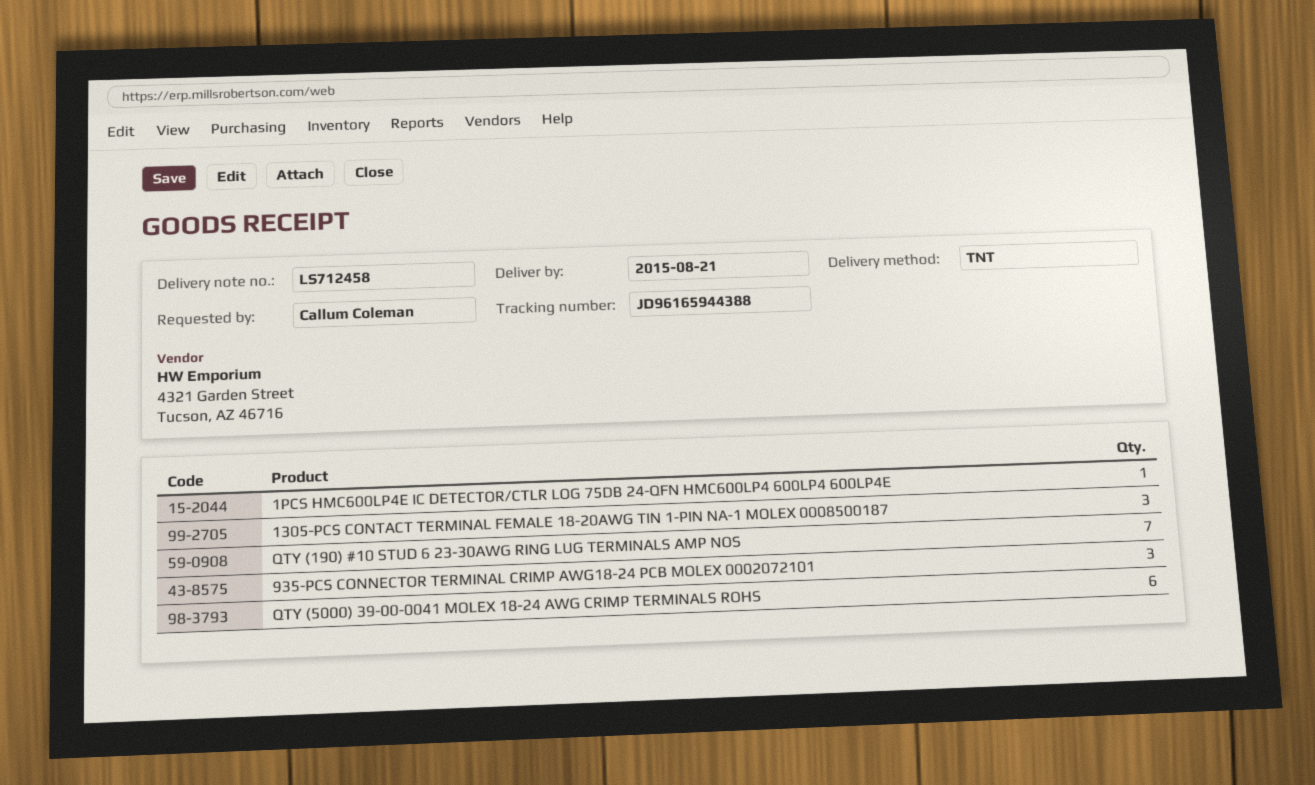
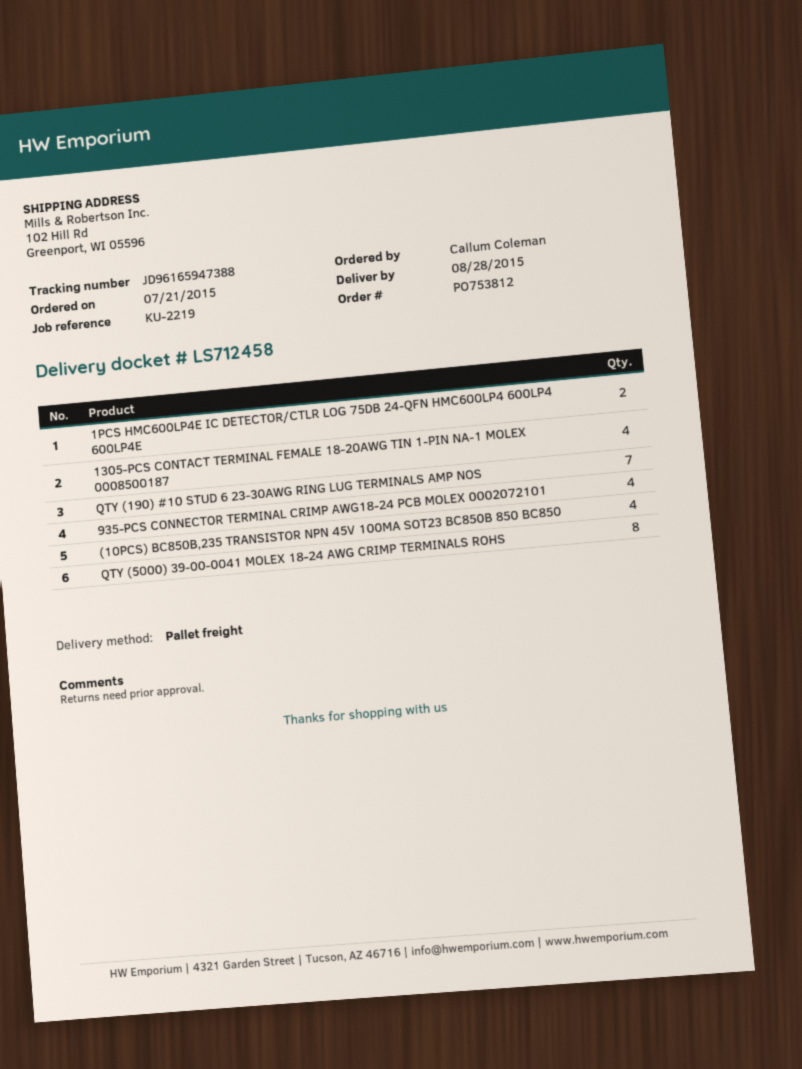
delivery date: 2015-08-21 -> 2015-08-28
shipping method: TNT -> pallet freight
tracking number: JD96165944388 -> JD96165947388
1PCS HMC600LP4E IC DETECTOR/CTLR LOG 75DB 24-QFN HMC600LP4 600LP4 600LP4E: 1 -> 2
1305-PCS CONTACT TERMINAL FEMALE 18-20AWG TIN 1-PIN NA-1 MOLEX 0008500187: 3 -> 4
935-PCS CONNECTOR TERMINAL CRIMP AWG18-24 PCB MOLEX 0002072101: 3 -> 4
QTY (5000) 39-00-0041 MOLEX 18-24 AWG CRIMP TERMINALS ROHS: 6 -> 8
(10PCS) BC850B,235 TRANSISTOR NPN 45V 100MA SOT23 BC850B 850 BC850: none -> 4

